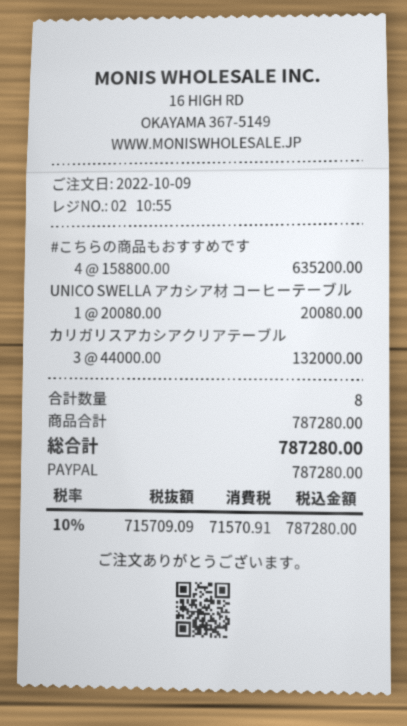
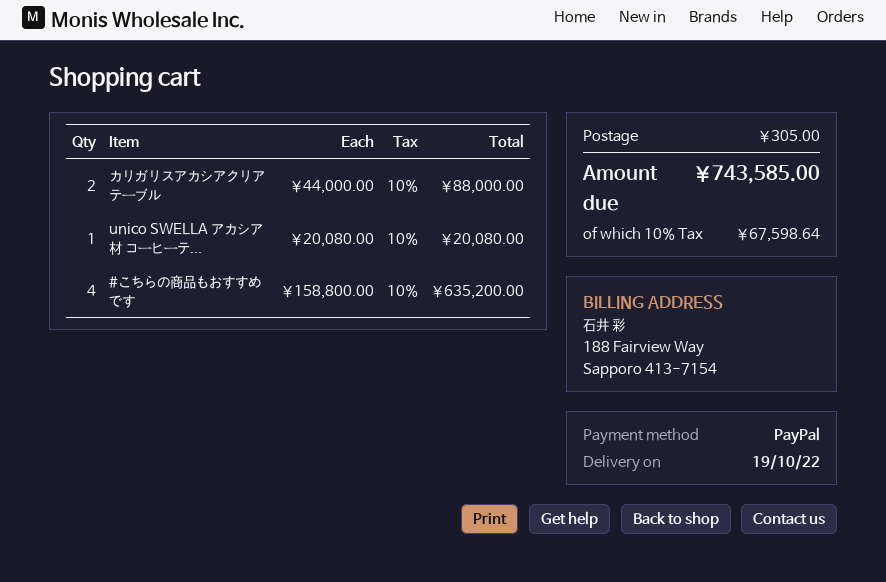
カリガリスアカシアクリアテーブル: 3 x 44000.00 = 132000.00 -> 2 x 44000.00 = 88000.00
shipping: none -> 305.00
tax: 10% = 71570.91 -> 10% = 67598.64
total: 787280.00 -> 743585.00

